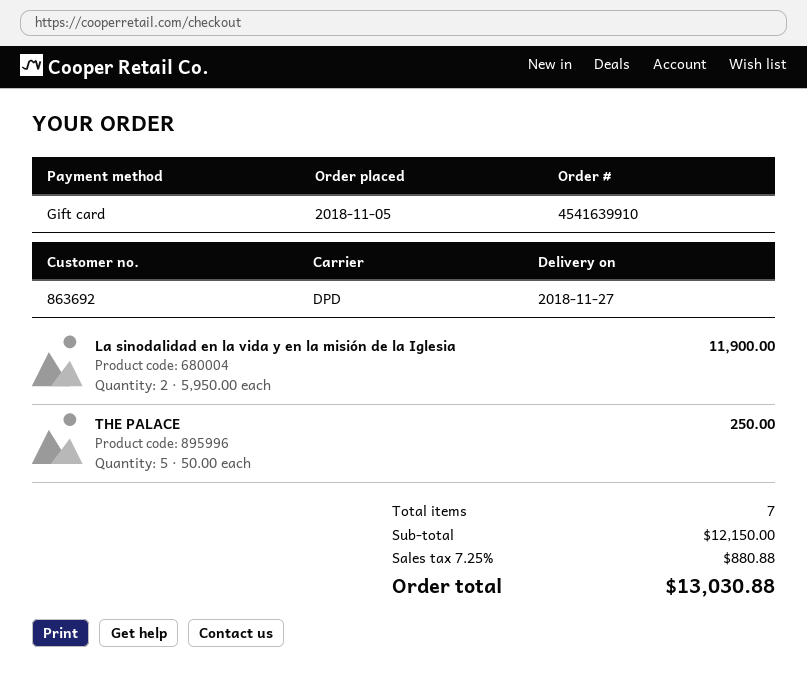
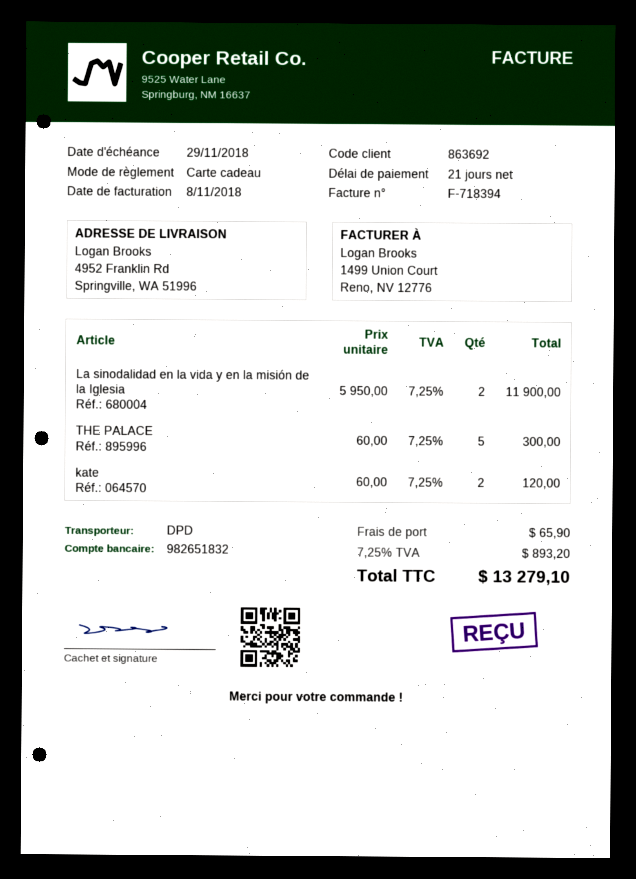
THE PALACE: 5 x 50.00 = 250.00 -> 5 x 60.00 = 300.00
kate: none -> 2 x 60.00 = 120.00
shipping: none -> 65.90
tax: 7.25% = 880.88 -> 7.25% = 893.20
total: 13030.88 -> 13279.10

